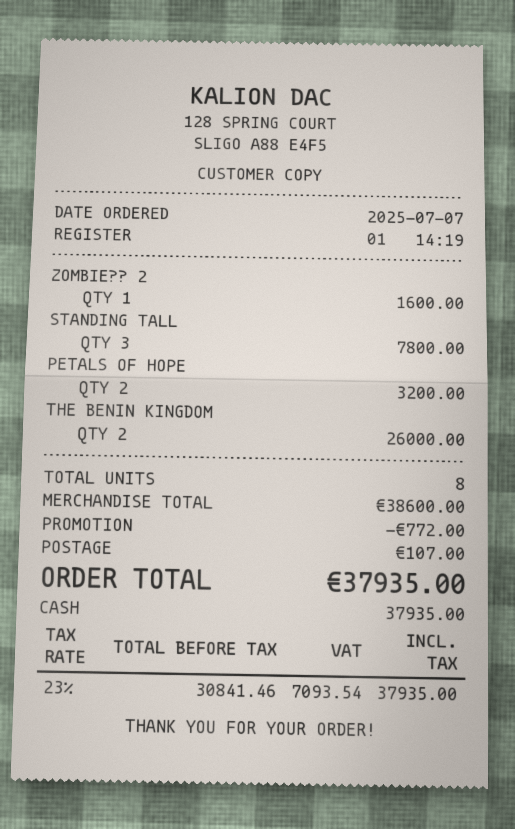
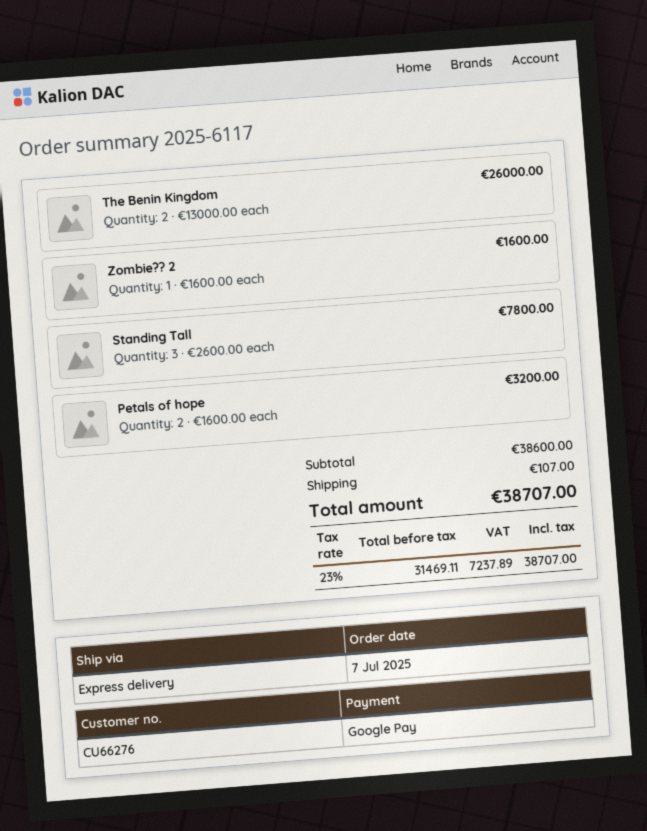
payment method: cash -> Google Pay
discount: 772.00 -> none
net: 30841.46 -> 31469.11
tax: 23% = 7093.54 -> 23% = 7237.89
total: 37935.00 -> 38707.00

